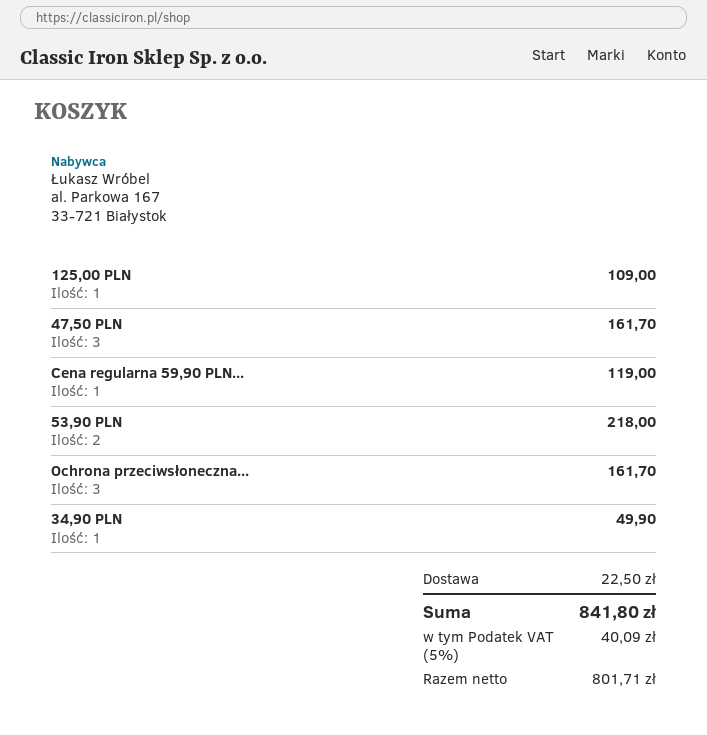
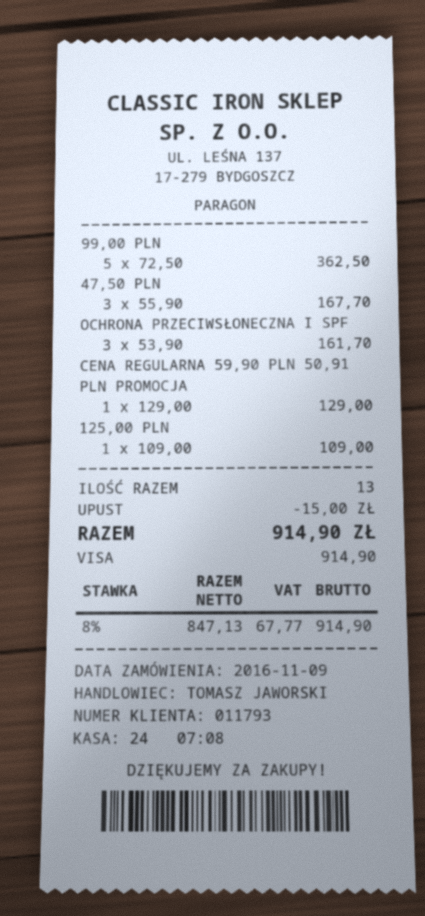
47,50 PLN: 3 for 161.70 -> 3 for 167.70
Cena regularna 59,90 PLN...: 1 for 119.00 -> 1 for 129.00
53,90 PLN: 2 for 218.00 -> none
34,90 PLN: 1 for 49.90 -> none
99,00 PLN: none -> 5 for 362.50
discount: none -> 15.00
shipping: 22.50 -> none
net: 801.71 -> 847.13
tax: 5% = 40.09 -> 8% = 67.77
total: 841.80 -> 914.90

